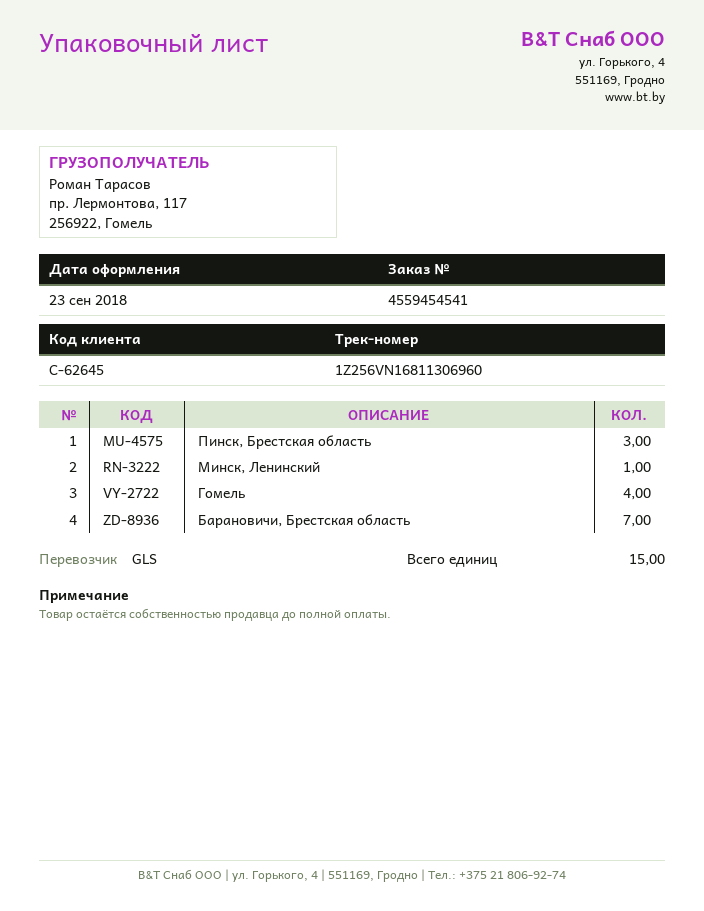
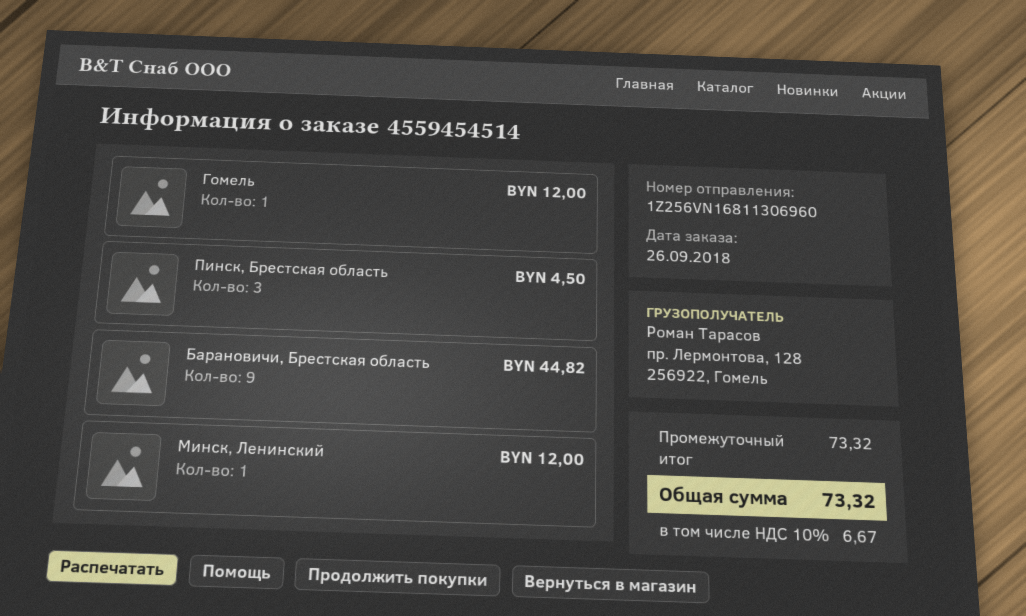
order number: 4559454541 -> 4559454514
order date: 2018-09-23 -> 2018-09-26
ship to: пр. Лермонтова, 117, 256922, Гомель -> пр. Лермонтова, 128, 256922, Гомель
Гомель: 4 -> 1
Барановичи, Брестская область: 7 -> 9

